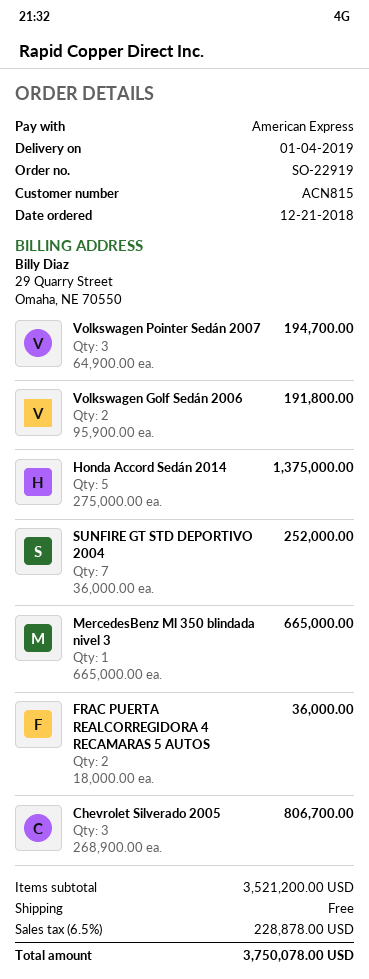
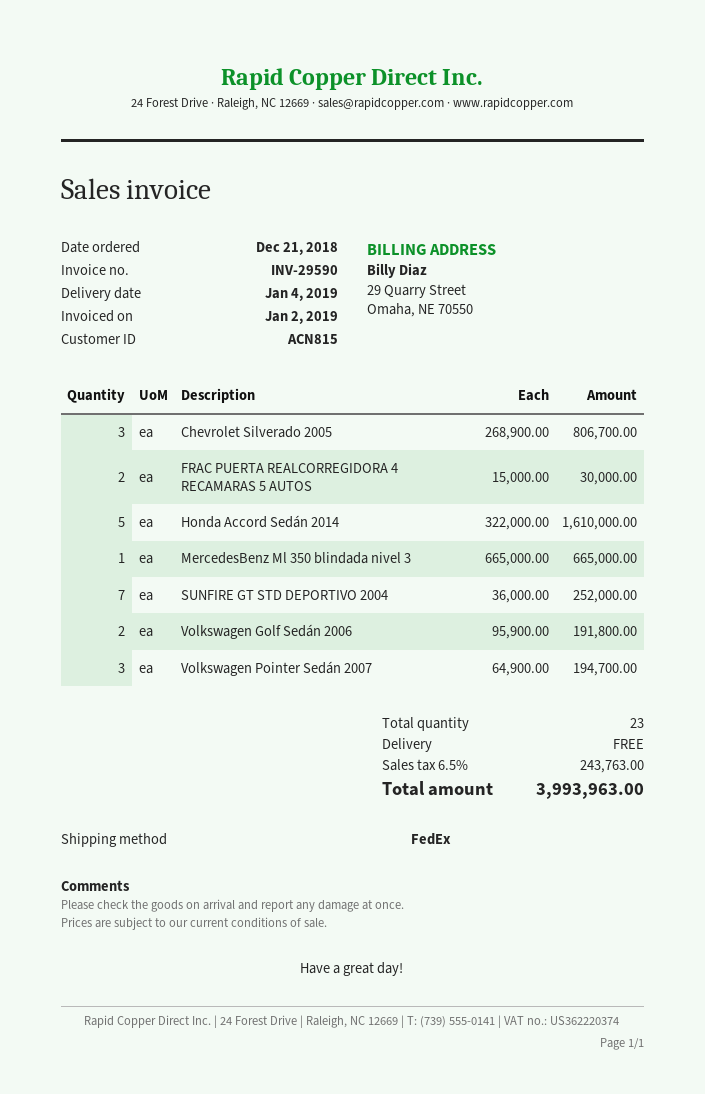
Honda Accord Sedán 2014: 5 x 275000.00 = 1375000.00 -> 5 x 322000.00 = 1610000.00
FRAC PUERTA REALCORREGIDORA 4 RECAMARAS 5 AUTOS: 2 x 18000.00 = 36000.00 -> 2 x 15000.00 = 30000.00
tax: 6.5% = 228878.00 -> 6.5% = 243763.00
total: 3750078.00 -> 3993963.00

